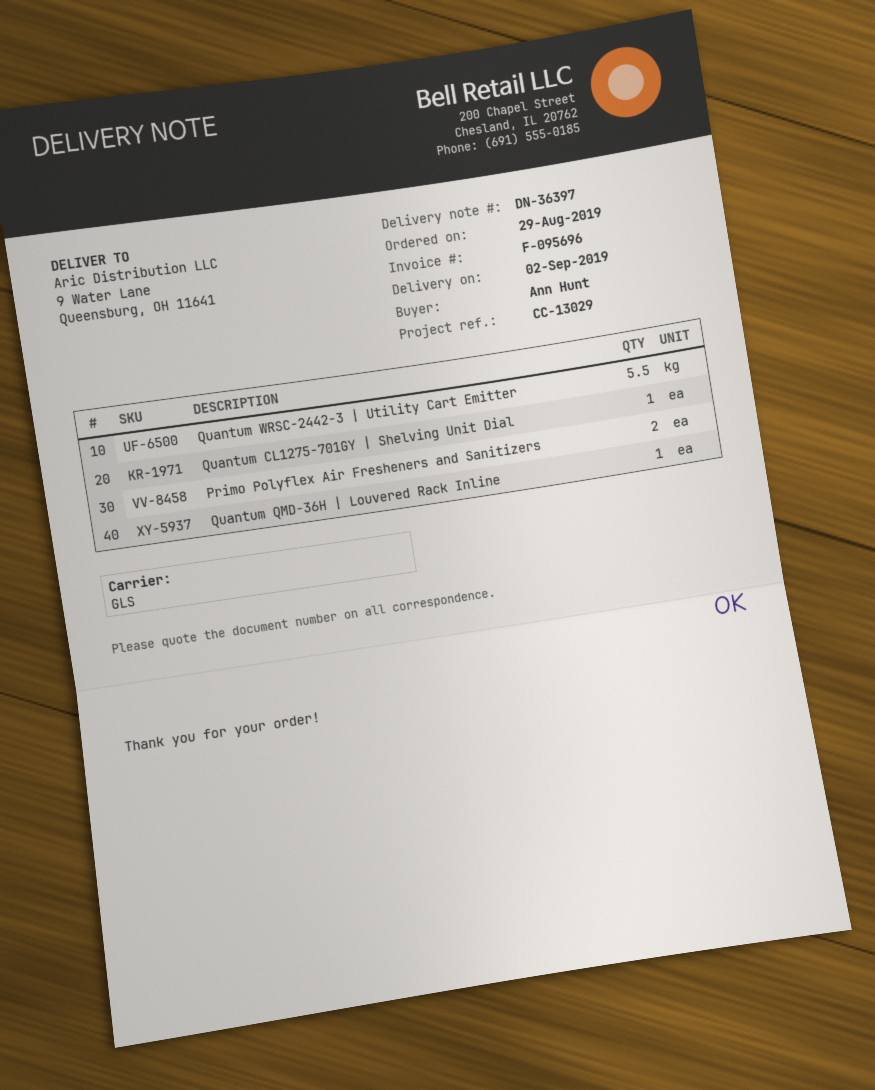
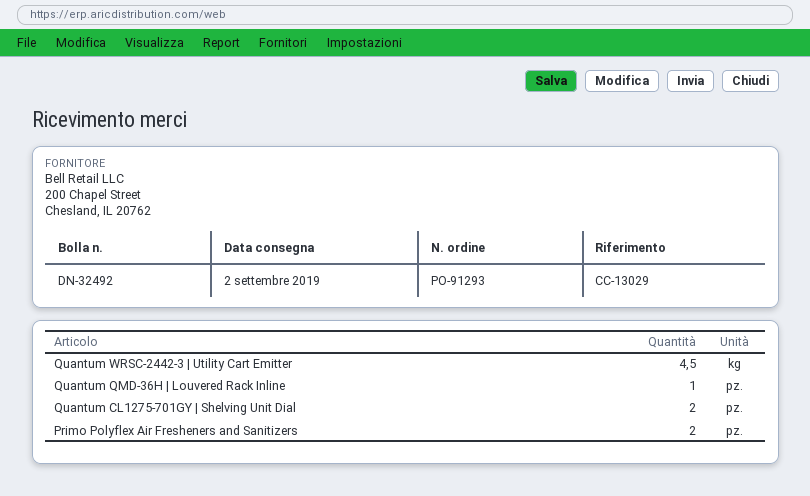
delivery note number: DN-36397 -> DN-32492
Quantum WRSC-2442-3 | Utility Cart Emitter: 5.5 -> 4.5
Quantum CL1275-701GY | Shelving Unit Dial: 1 -> 2

